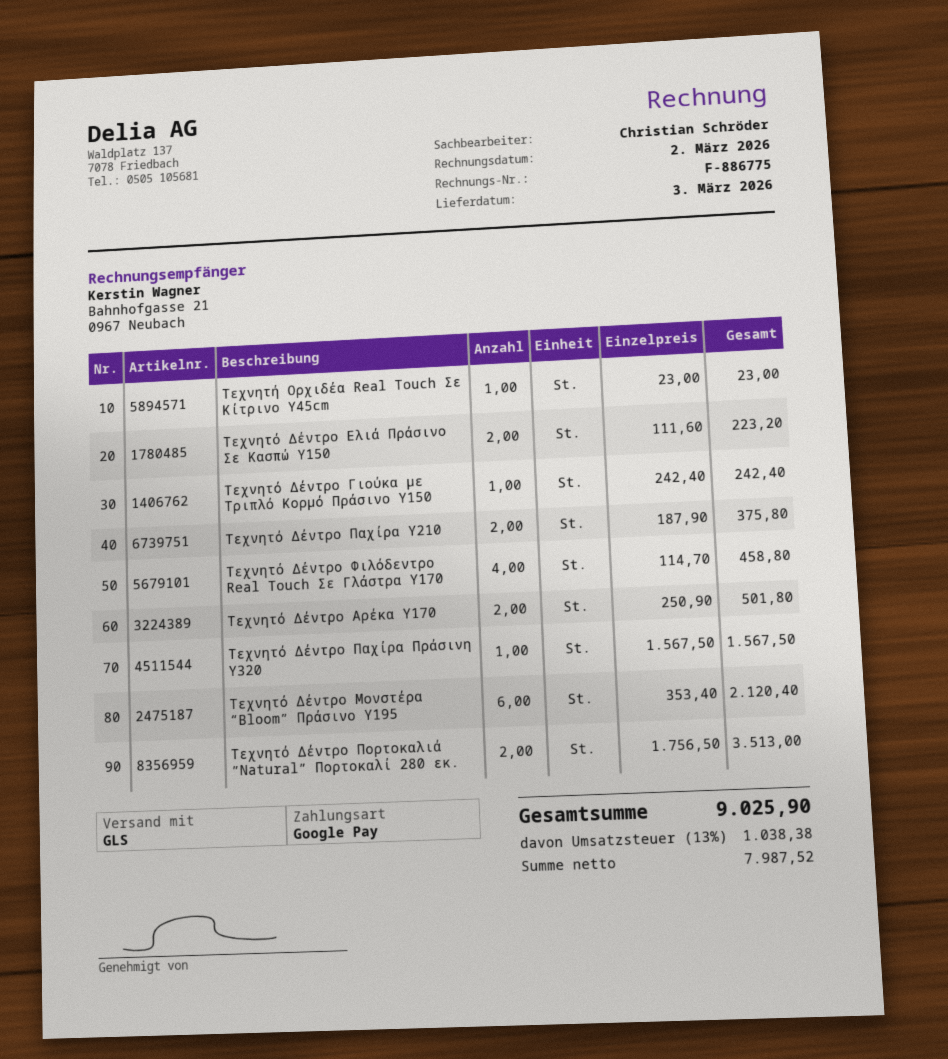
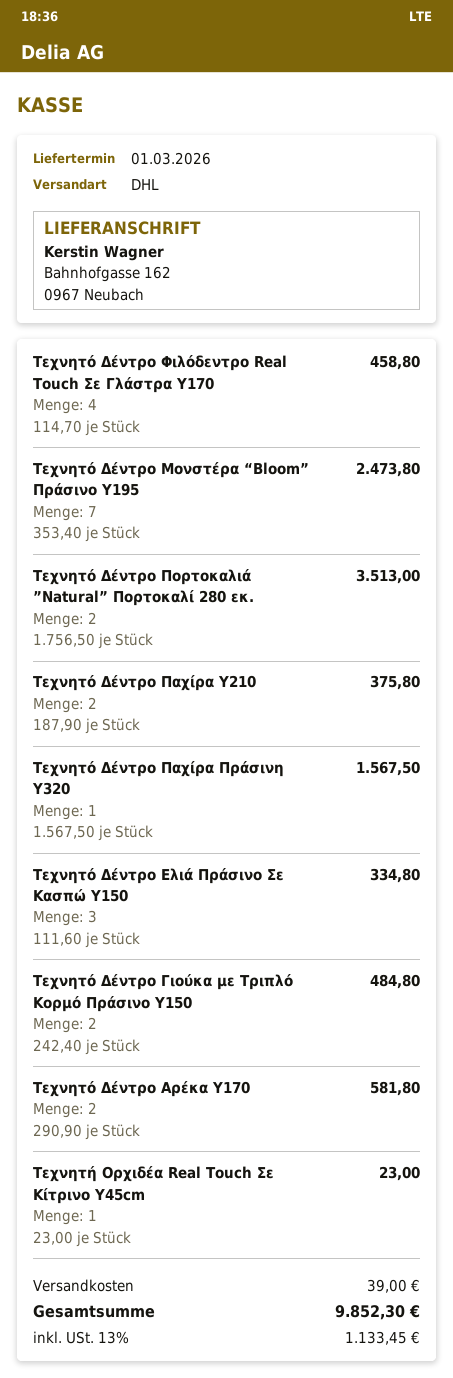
delivery date: 2026-03-03 -> 2026-03-01
shipping method: GLS -> DHL
Τεχνητό Δέντρο Ελιά Πράσινο Σε Κασπώ Υ150: 2 x 111.60 = 223.20 -> 3 x 111.60 = 334.80
Τεχνητό Δέντρο Γιούκα με Τριπλό Κορμό Πράσινο Υ150: 1 x 242.40 = 242.40 -> 2 x 242.40 = 484.80
Τεχνητό Δέντρο Αρέκα Υ170: 2 x 250.90 = 501.80 -> 2 x 290.90 = 581.80
Τεχνητό Δέντρο Μονστέρα “Bloom” Πράσινο Υ195: 6 x 353.40 = 2120.40 -> 7 x 353.40 = 2473.80
shipping: none -> 39.00
tax: 13% = 1038.38 -> 13% = 1133.45
total: 9025.90 -> 9852.30

